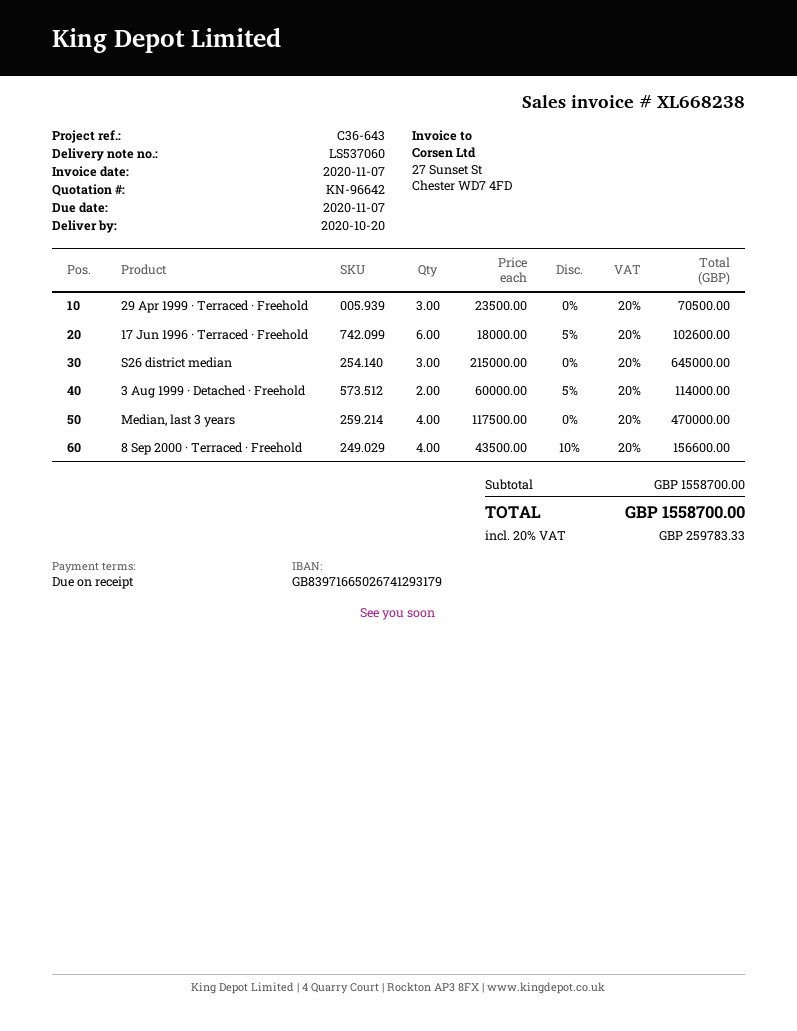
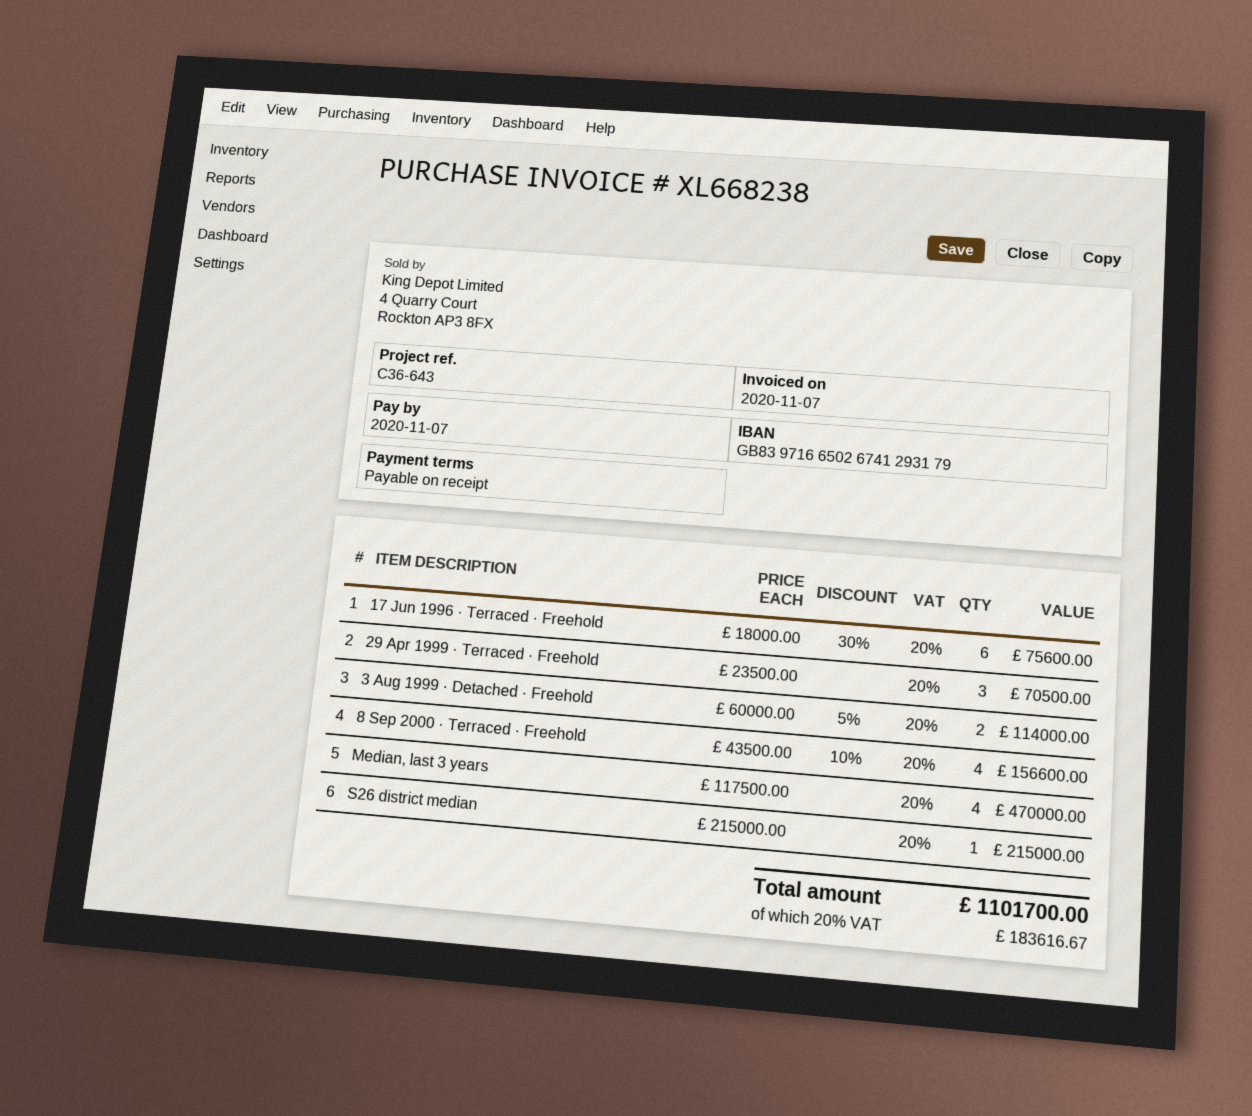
17 Jun 1996 · Terraced · Freehold: 6 x 18000.00 - 5% = 102600.00 -> 6 x 18000.00 - 30% = 75600.00
S26 district median: 3 x 215000.00 = 645000.00 -> 1 x 215000.00 = 215000.00
tax: 20% = 259783.33 -> 20% = 183616.67
total: 1558700.00 -> 1101700.00

